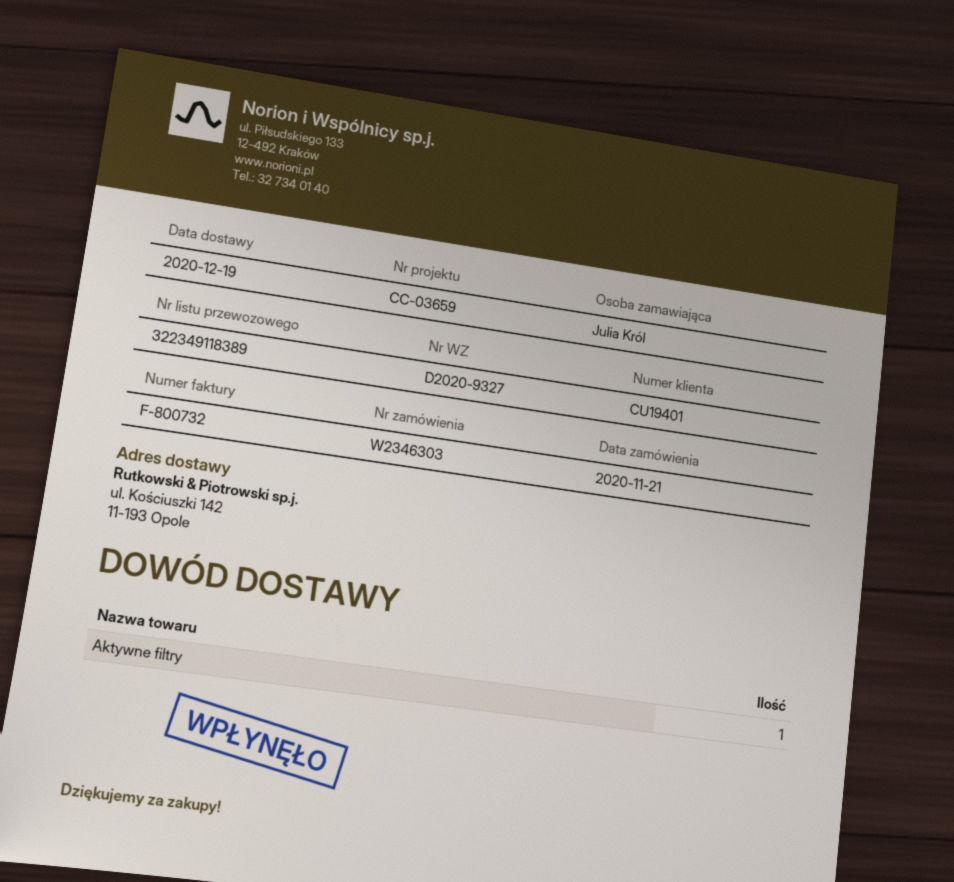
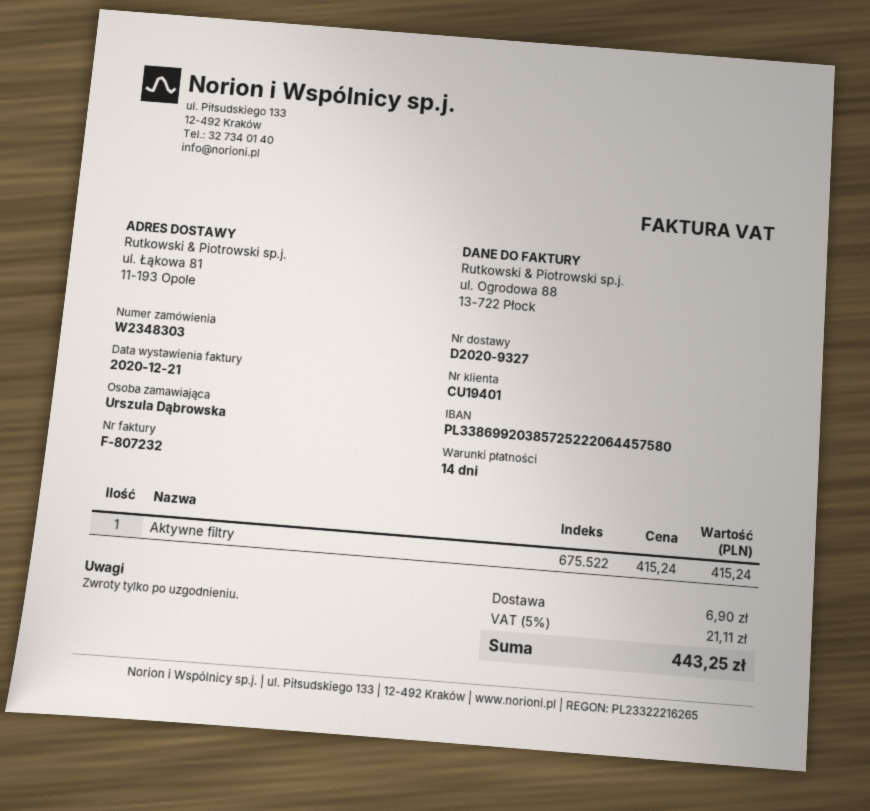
order number: W2346303 -> W2348303
invoice number: F-800732 -> F-807232
ordered by: Julia Król -> Urszula Dąbrowska
ship to: ul. Kościuszki 142, 11-193 Opole -> ul. Łąkowa 81, 11-193 Opole

